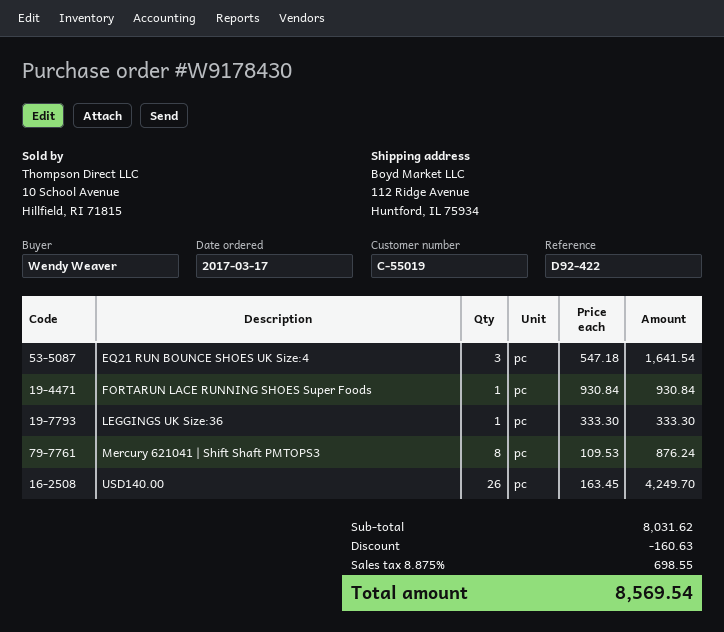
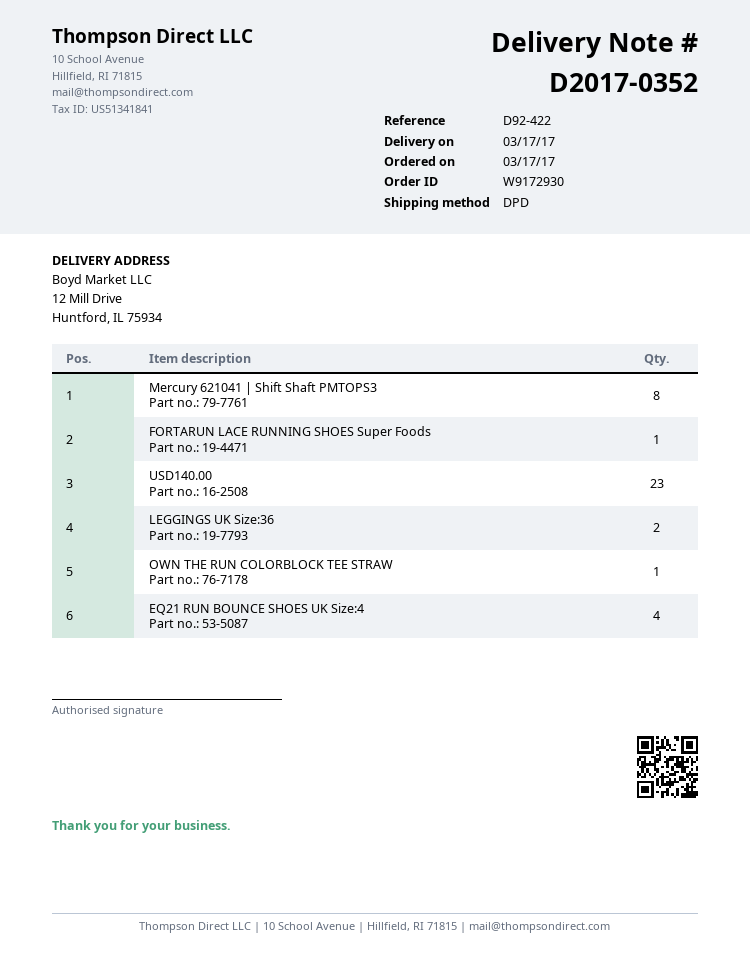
order number: W9178430 -> W9172930
ship to: 112 Ridge Avenue, Huntford, IL 75934 -> 12 Mill Drive, Huntford, IL 75934
EQ21 RUN BOUNCE SHOES UK Size:4: 3 -> 4
LEGGINGS UK Size:36: 1 -> 2
USD140.00: 26 -> 23
OWN THE RUN COLORBLOCK TEE STRAW: none -> 1

